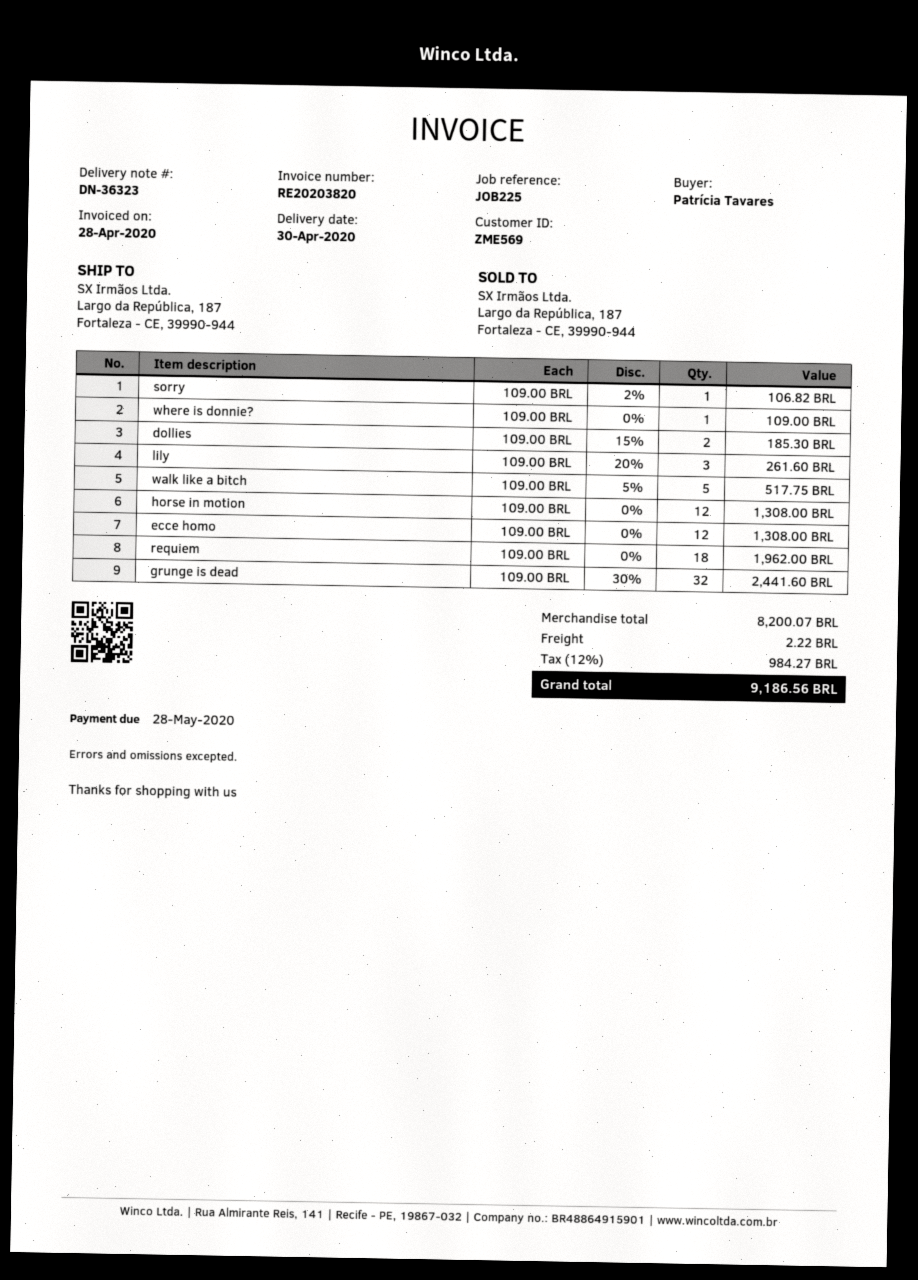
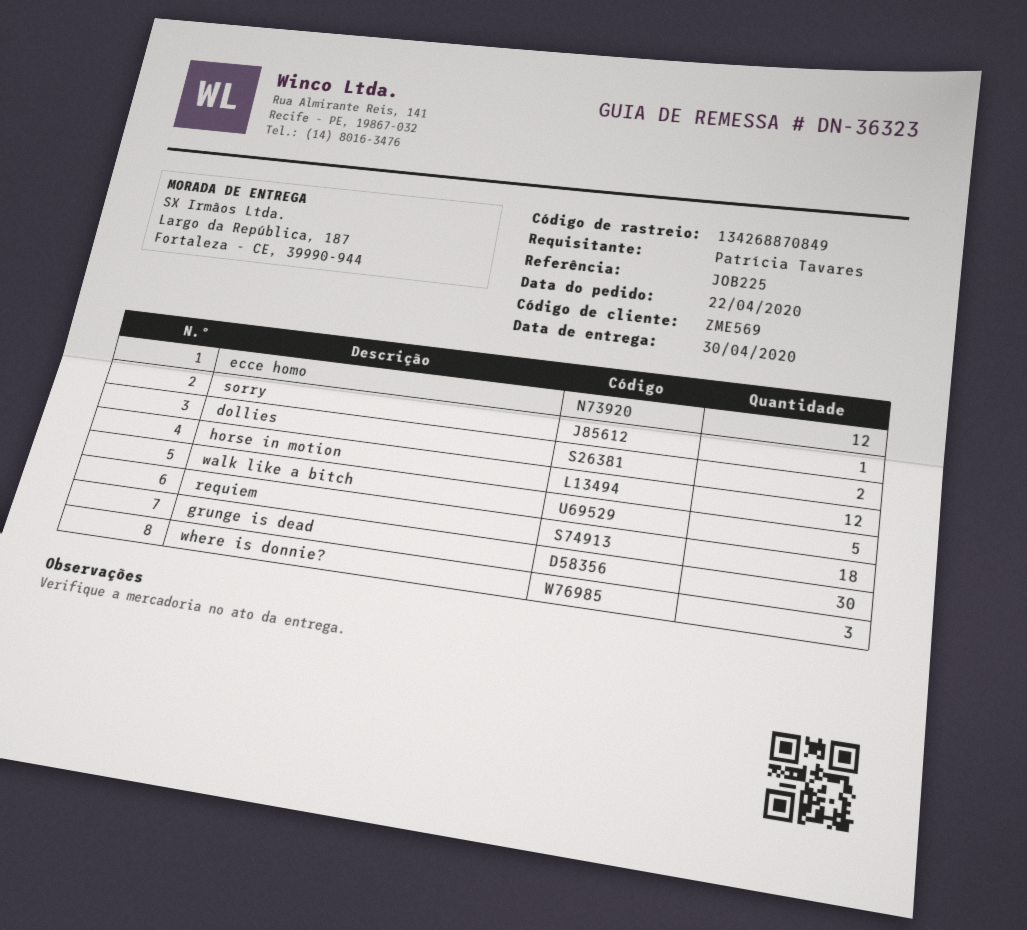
where is donnie?: 1 -> 3
lily: 3 -> none
grunge is dead: 32 -> 30

